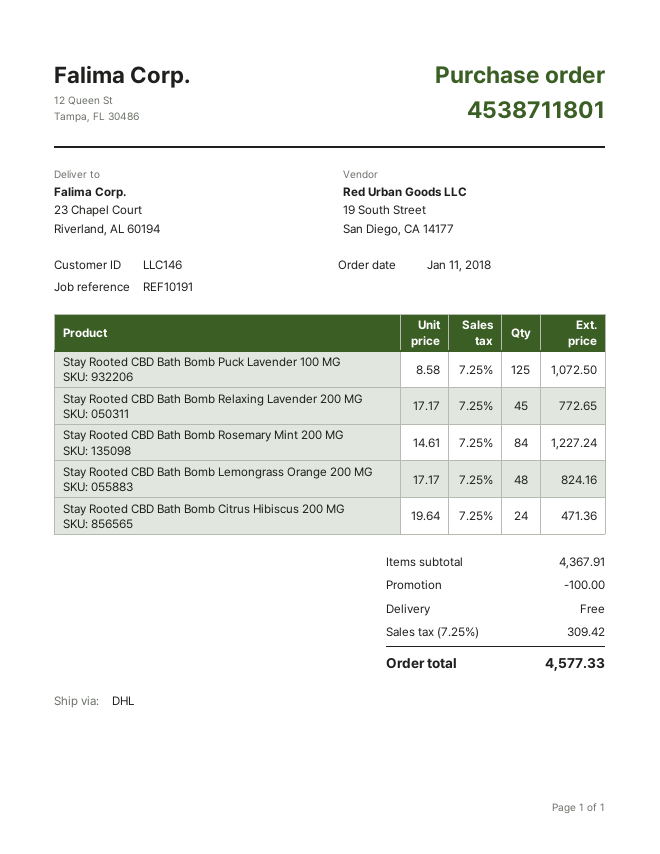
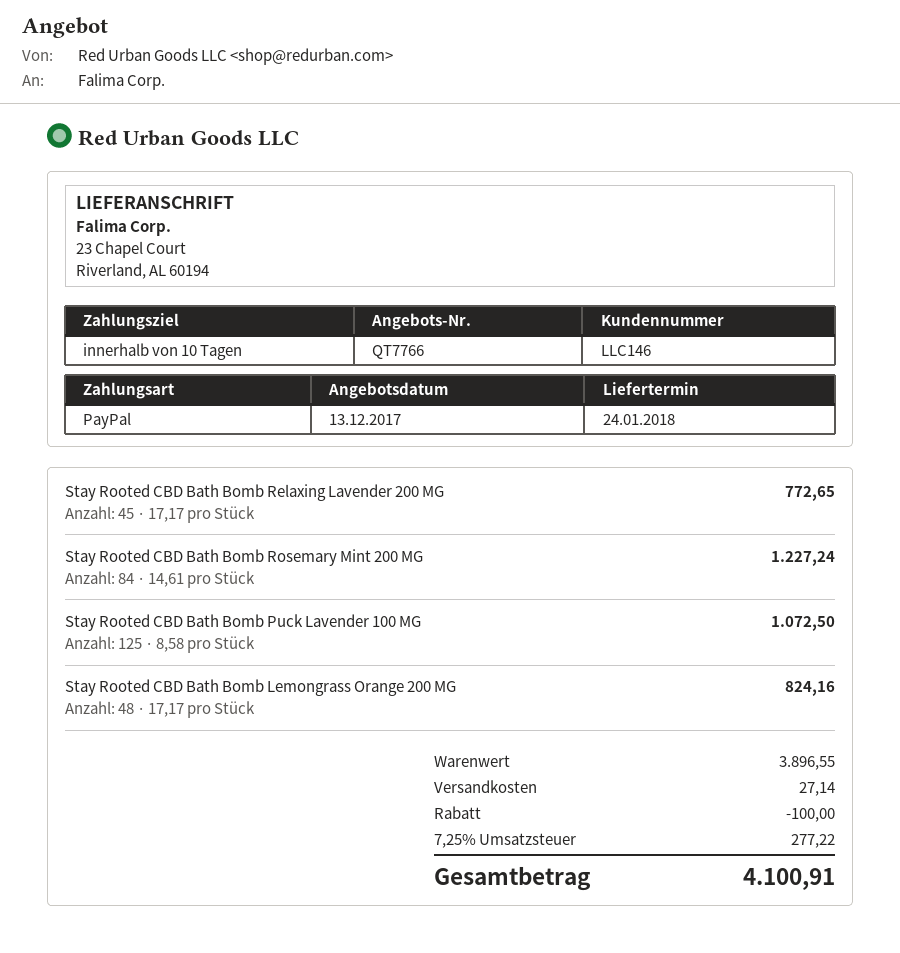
Stay Rooted CBD Bath Bomb Citrus Hibiscus 200 MG: 24 x 19.64 = 471.36 -> none
subtotal: 4367.91 -> 3896.55
shipping: 0.00 -> 27.14
tax: 7.25% = 309.42 -> 7.25% = 277.22
total: 4577.33 -> 4100.91

